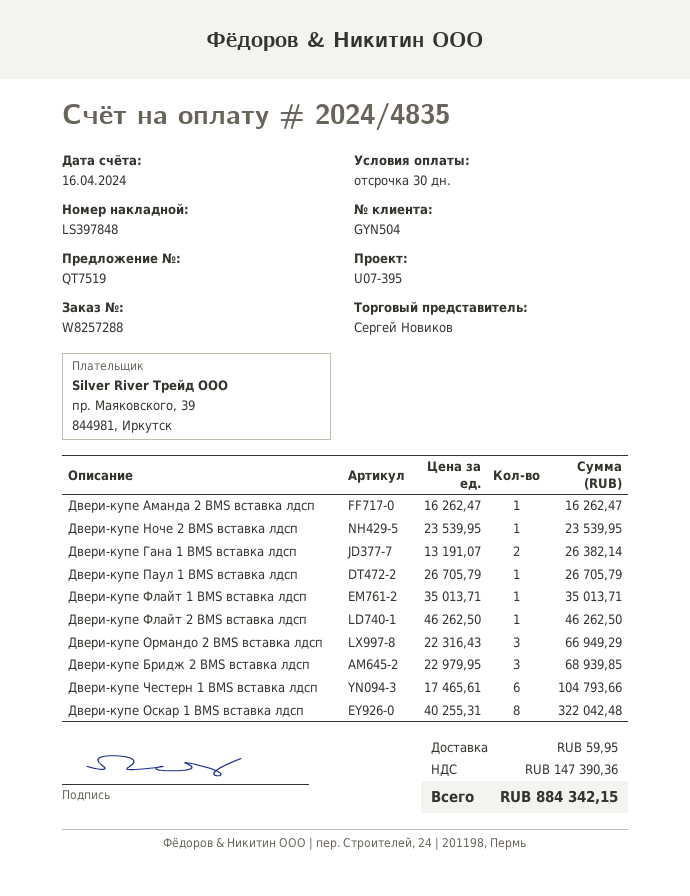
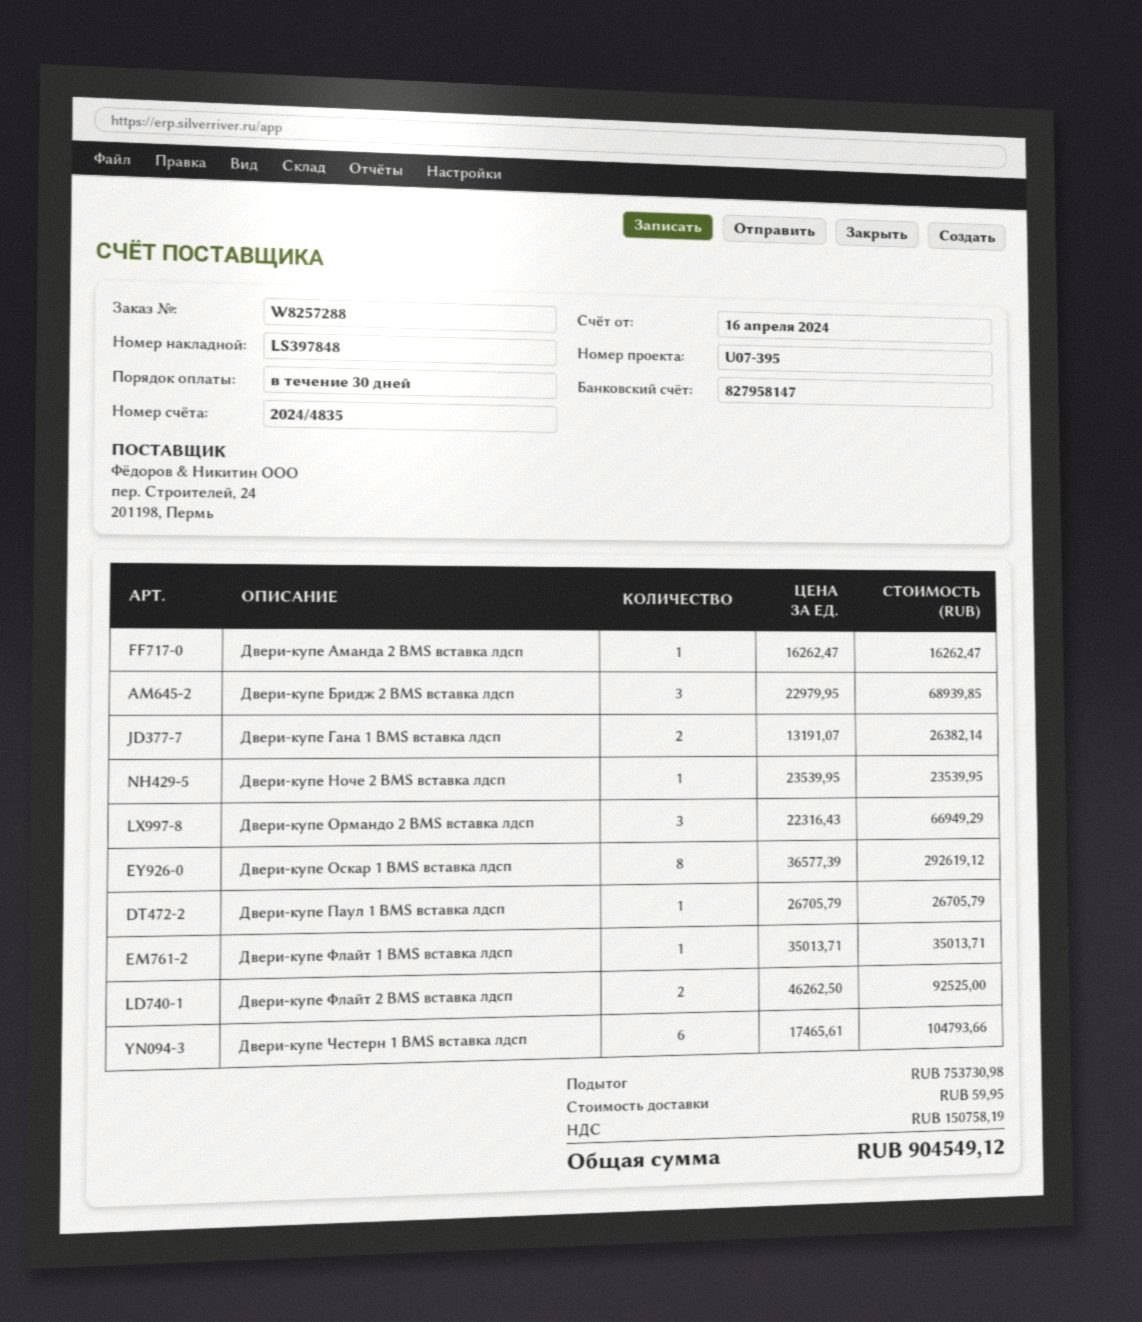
Двери-купе Флайт 2 BMS вставка лдсп: 1 x 46262.50 = 46262.50 -> 2 x 46262.50 = 92525.00
Двери-купе Оскар 1 BMS вставка лдсп: 8 x 40255.31 = 322042.48 -> 8 x 36577.39 = 292619.12
tax: 147390.36 -> 150758.19
total: 884342.15 -> 904549.12

